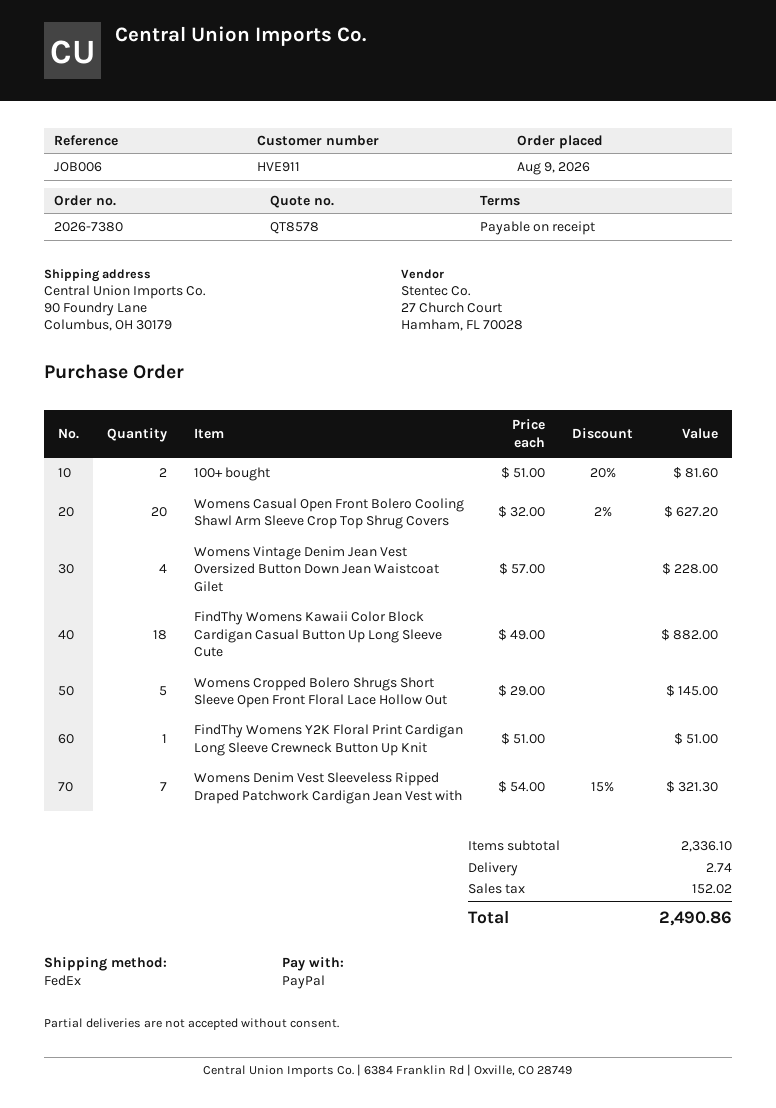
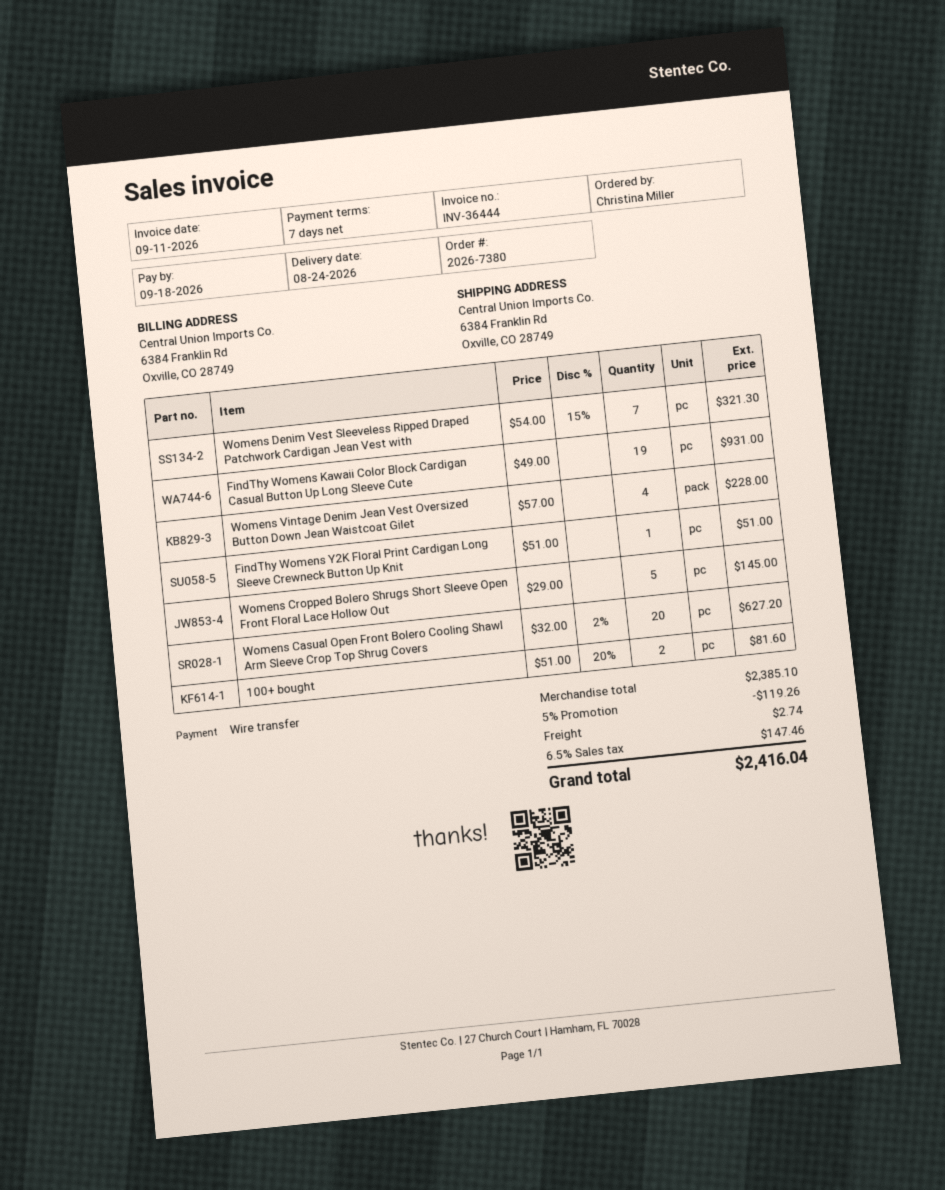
payment terms: on receipt -> 7 days
payment method: PayPal -> bank transfer
ship to: 90 Foundry Lane, Columbus, OH 30179 -> 6384 Franklin Rd, Oxville, CO 28749
FindThy Womens Kawaii Color Block Cardigan Casual Button Up Long Sleeve Cute: 18 x 49.00 = 882.00 -> 19 x 49.00 = 931.00
subtotal: 2336.10 -> 2385.10
discount: none -> 5% = 119.26
tax: 152.02 -> 147.46
total: 2490.86 -> 2416.04

